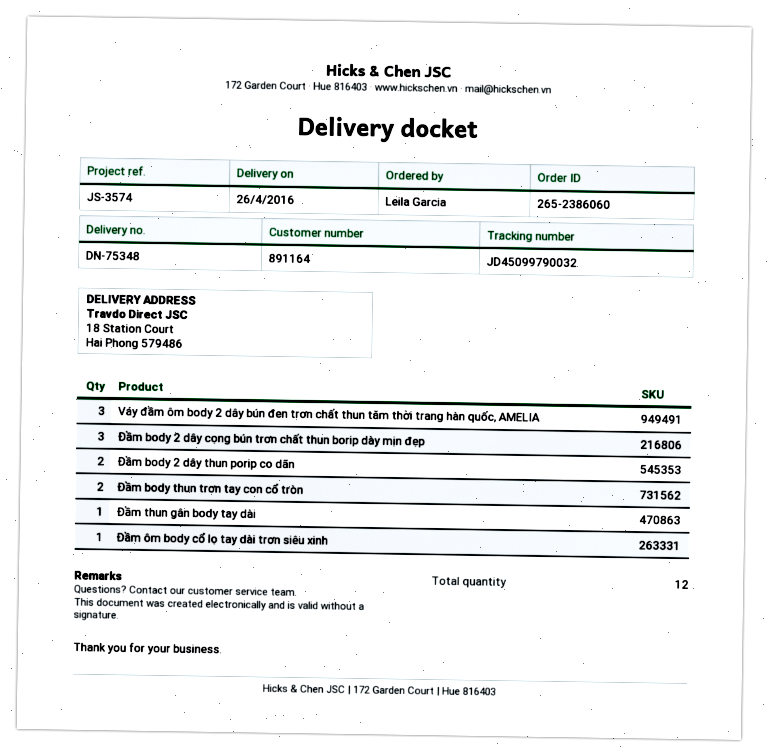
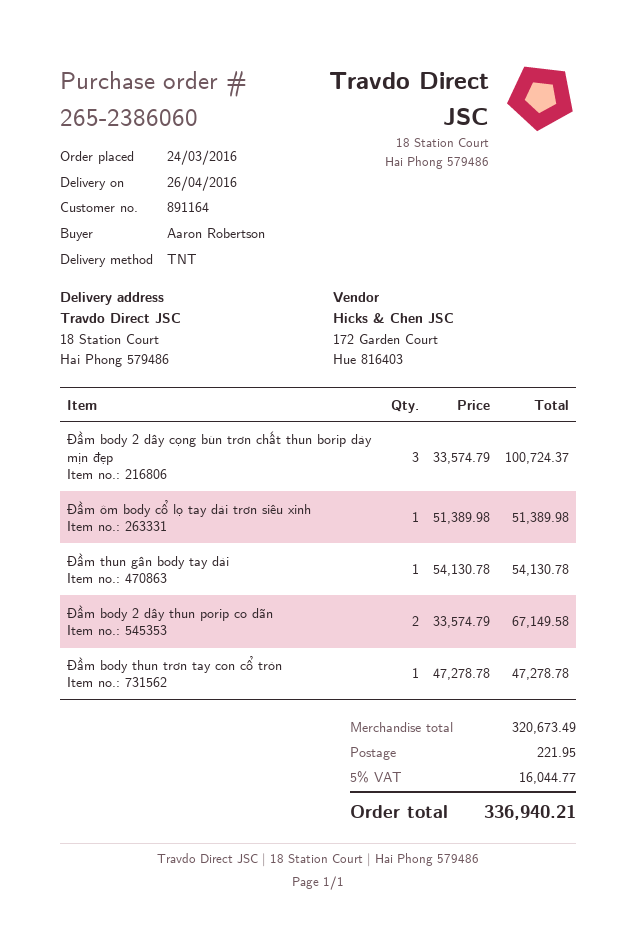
ordered by: Leila Garcia -> Aaron Robertson
Váy đầm ôm body 2 dây bún đen trơn chất thun tăm thời trang hàn quốc, AMELIA: 3 -> none
Đầm body thun trơn tay con cổ tròn: 2 -> 1

